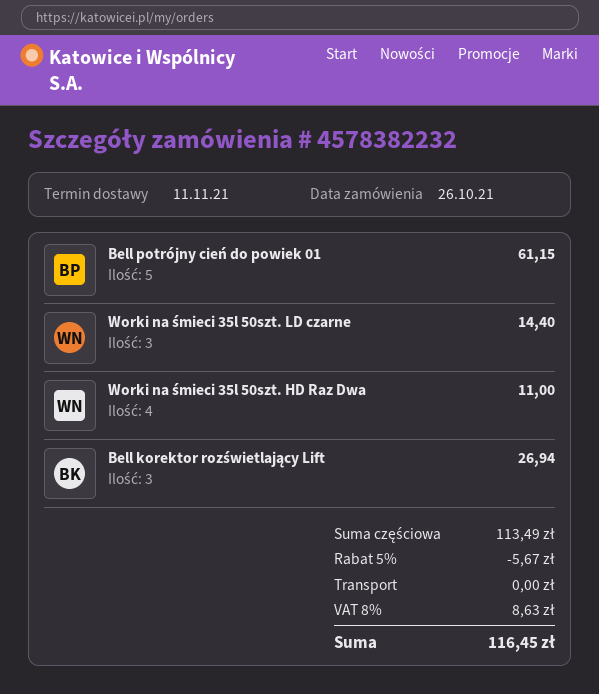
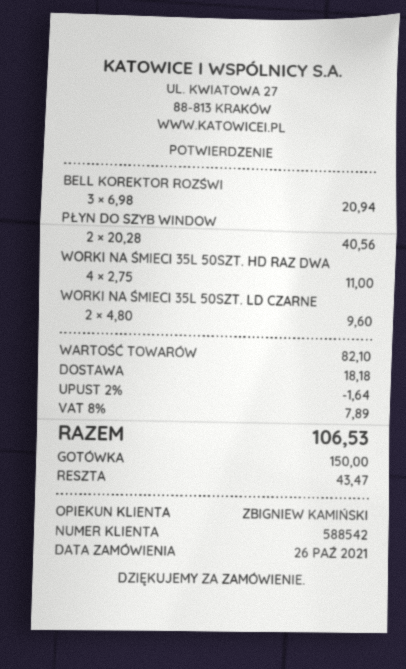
Bell potrójny cień do powiek 01: 5 for 61.15 -> none
Worki na śmieci 35l 50szt. LD czarne: 3 for 14.40 -> 2 for 9.60
Bell korektor rozświetlający Lift: 3 for 26.94 -> 3 for 20.94
PŁYN DO SZYB WINDOW: none -> 2 for 40.56
subtotal: 113.49 -> 82.10
discount: 5% = 5.67 -> 2% = 1.64
shipping: 0.00 -> 18.18
tax: 8% = 8.63 -> 8% = 7.89
total: 116.45 -> 106.53

